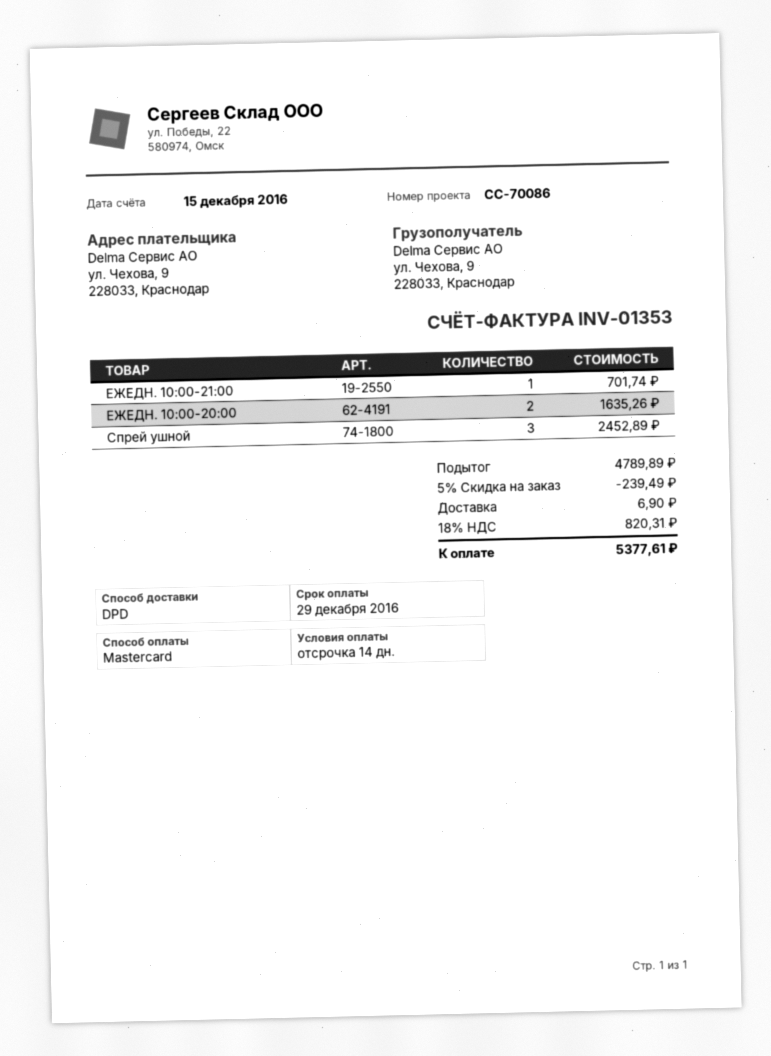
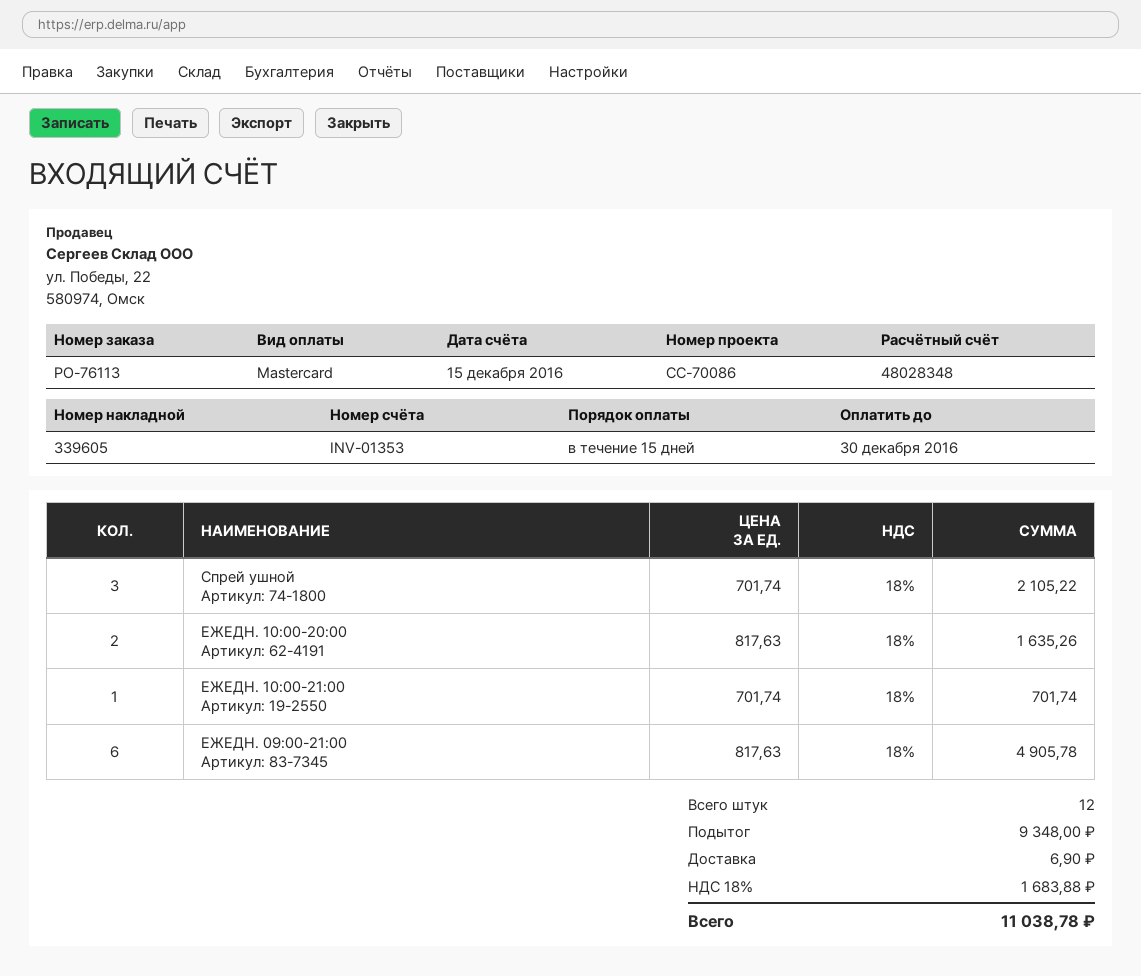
payment terms: 14 days -> 15 days
due date: 2016-12-29 -> 2016-12-30
Спрей ушной: 3 for 2452.89 -> 3 for 2105.22
ЕЖЕДН. 09:00-21:00: none -> 6 for 4905.78
subtotal: 4789.89 -> 9348.00
discount: 5% = 239.49 -> none
tax: 18% = 820.31 -> 18% = 1683.88
total: 5377.61 -> 11038.78

